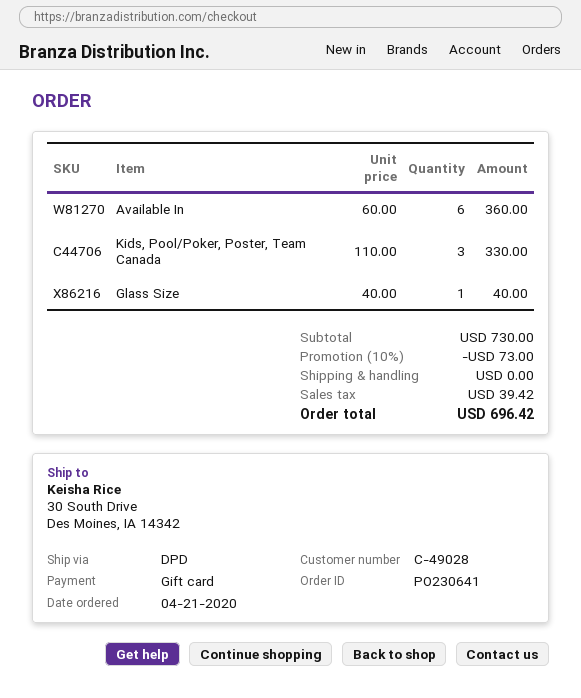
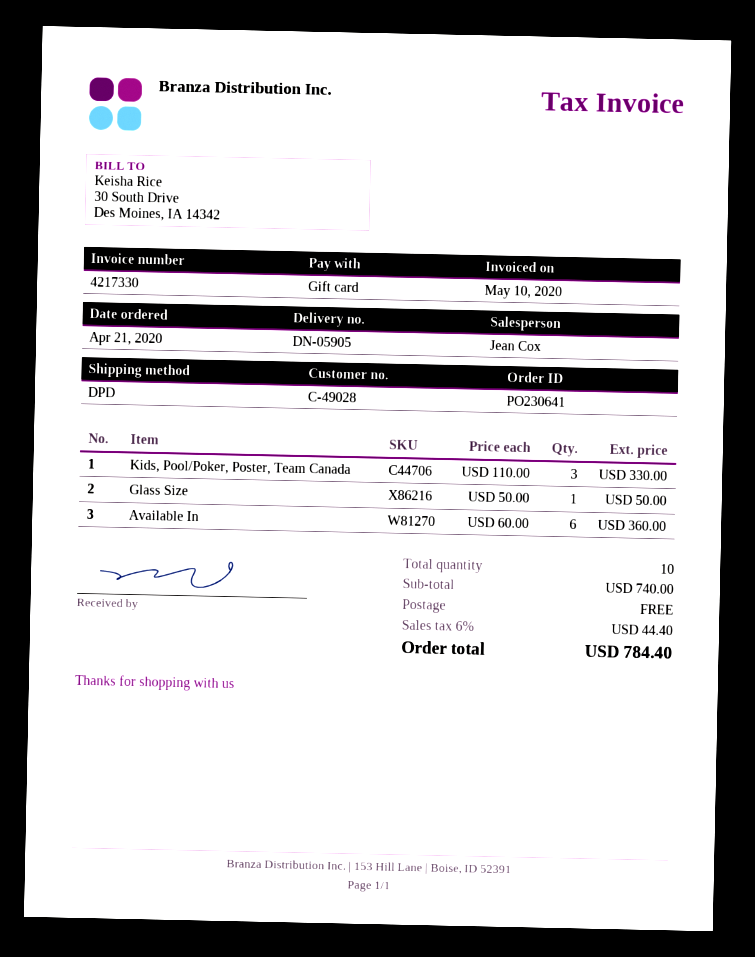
Glass Size: 1 x 40.00 = 40.00 -> 1 x 50.00 = 50.00
subtotal: 730.00 -> 740.00
discount: 10% = 73.00 -> none
tax: 39.42 -> 44.40
total: 696.42 -> 784.40

